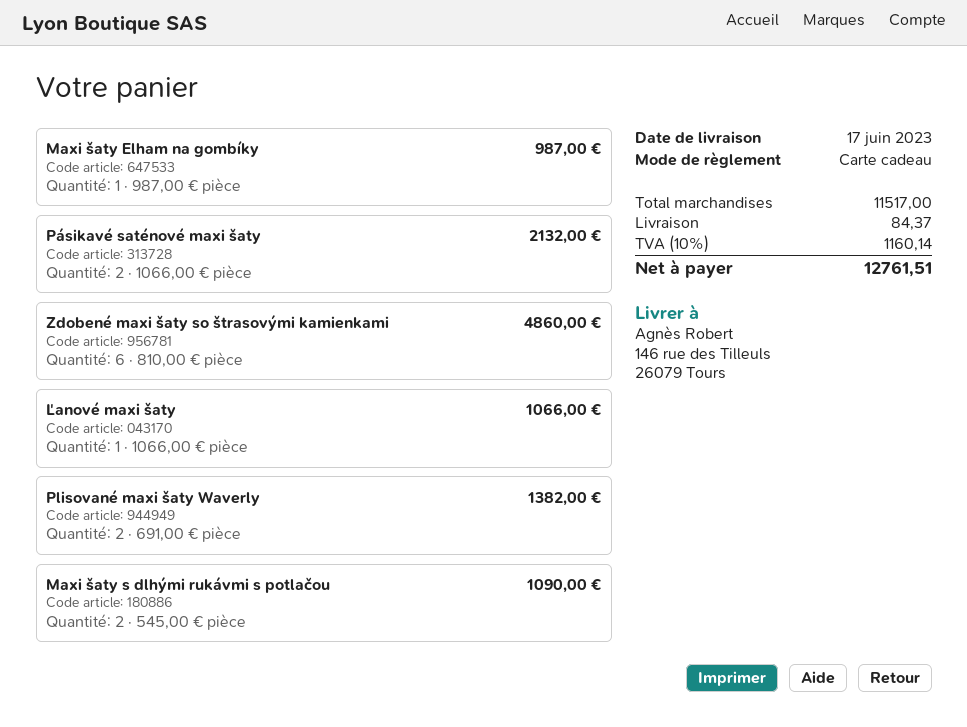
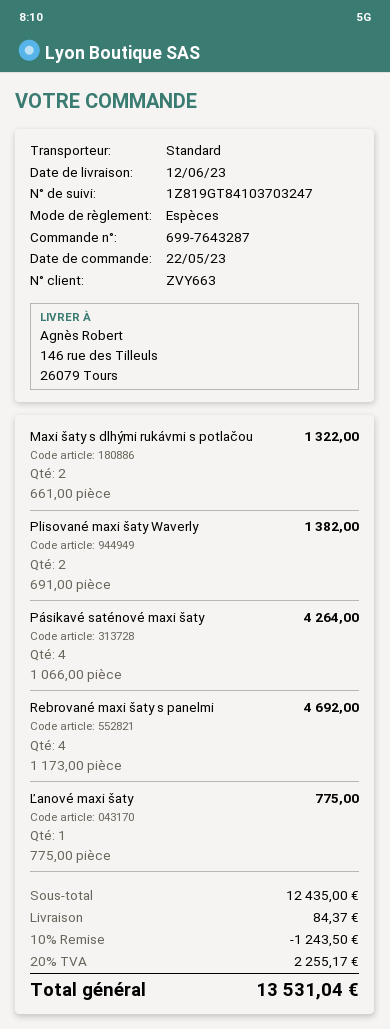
delivery date: 2023-06-17 -> 2023-06-12
payment method: gift card -> cash
Maxi šaty Elham na gombíky: 1 x 987.00 = 987.00 -> none
Pásikavé saténové maxi šaty: 2 x 1066.00 = 2132.00 -> 4 x 1066.00 = 4264.00
Zdobené maxi šaty so štrasovými kamienkami: 6 x 810.00 = 4860.00 -> none
Ľanové maxi šaty: 1 x 1066.00 = 1066.00 -> 1 x 775.00 = 775.00
Maxi šaty s dlhými rukávmi s potlačou: 2 x 545.00 = 1090.00 -> 2 x 661.00 = 1322.00
Rebrované maxi šaty s panelmi: none -> 4 x 1173.00 = 4692.00
subtotal: 11517.00 -> 12435.00
discount: none -> 10% = 1243.50
tax: 10% = 1160.14 -> 20% = 2255.17
total: 12761.51 -> 13531.04

